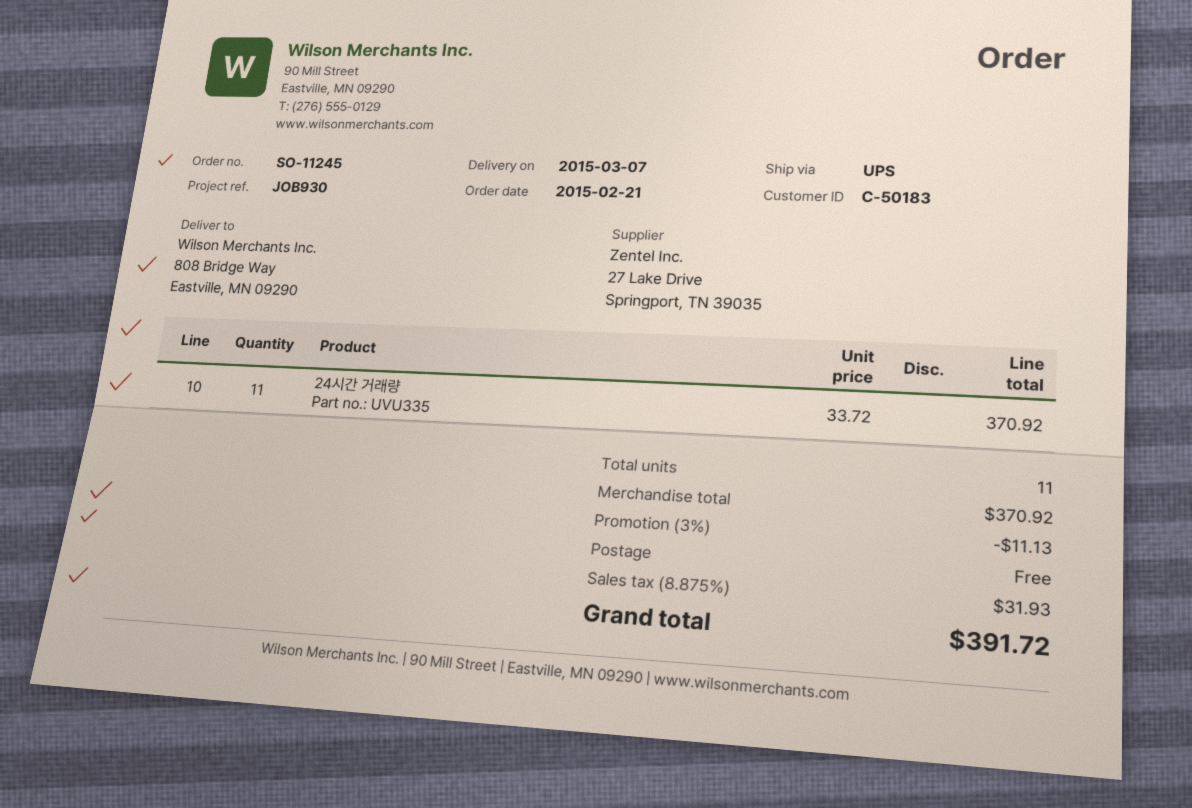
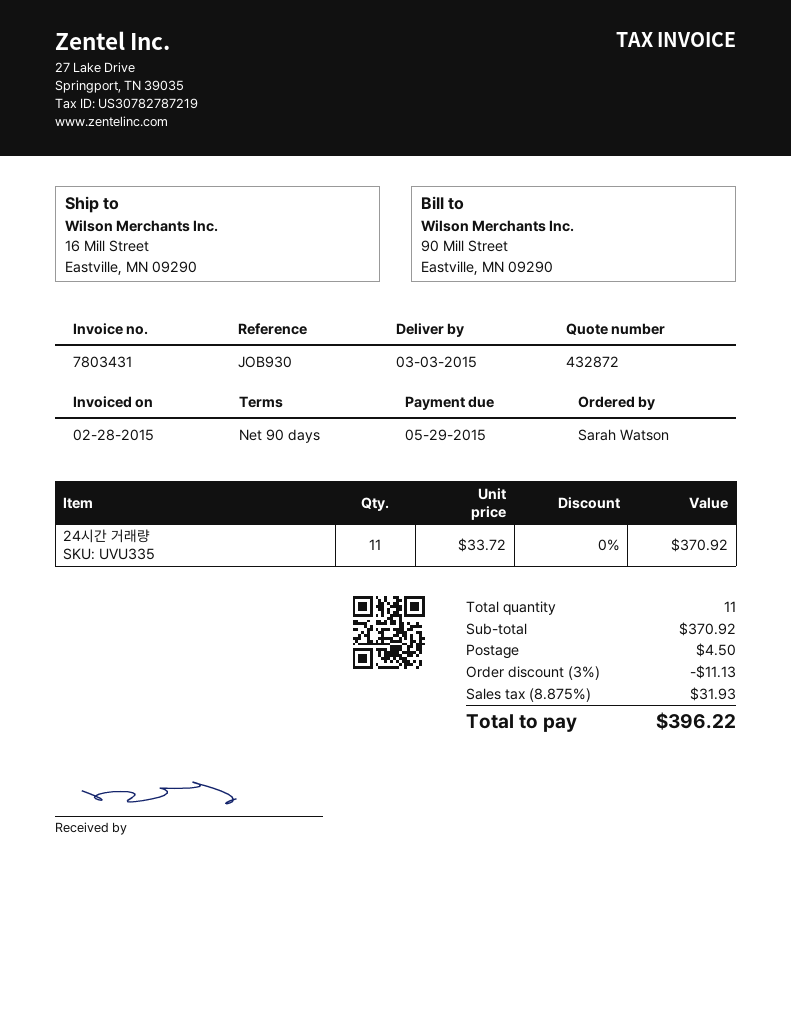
delivery date: 2015-03-07 -> 2015-03-03
ship to: 808 Bridge Way, Eastville, MN 09290 -> 16 Mill Street, Eastville, MN 09290
shipping: 0.00 -> 4.50
total: 391.72 -> 396.22

